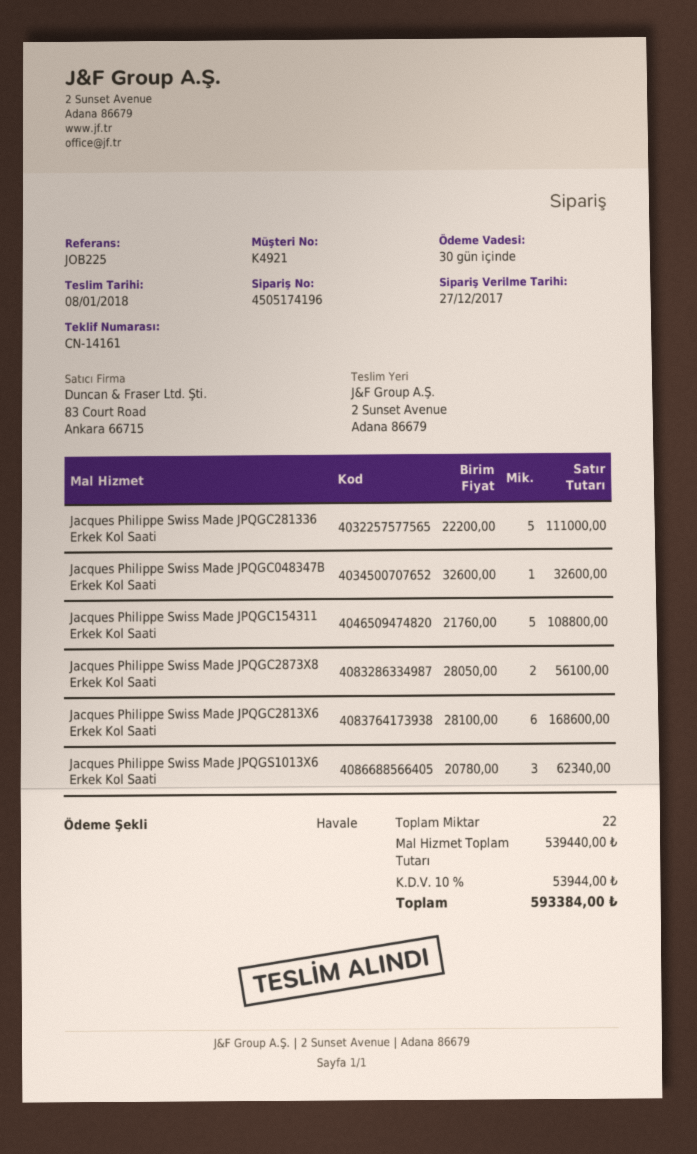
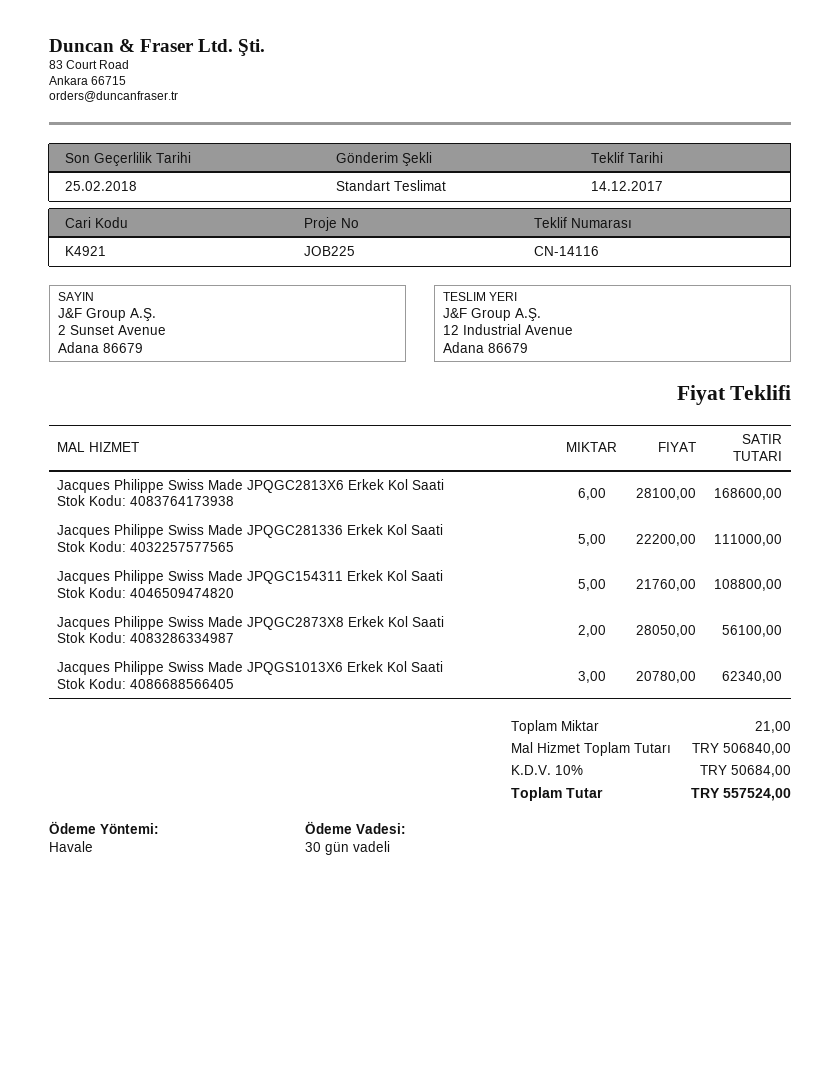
quote number: CN-14161 -> CN-14116
ship to: 2 Sunset Avenue, Adana 86679 -> 12 Industrial Avenue, Adana 86679
Jacques Philippe Swiss Made JPQGC048347B Erkek Kol Saati: 1 x 32600.00 = 32600.00 -> none
total quantity: 22 -> 21
subtotal: 539440.00 -> 506840.00
tax: 10% = 53944.00 -> 10% = 50684.00
total: 593384.00 -> 557524.00

